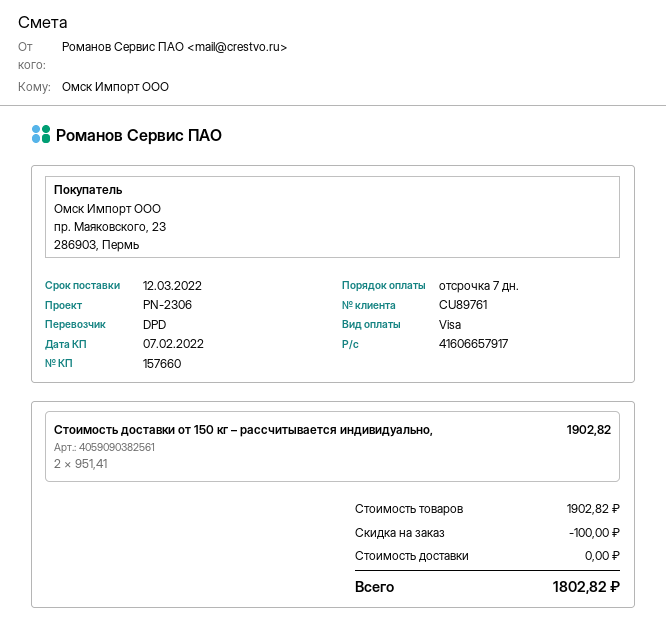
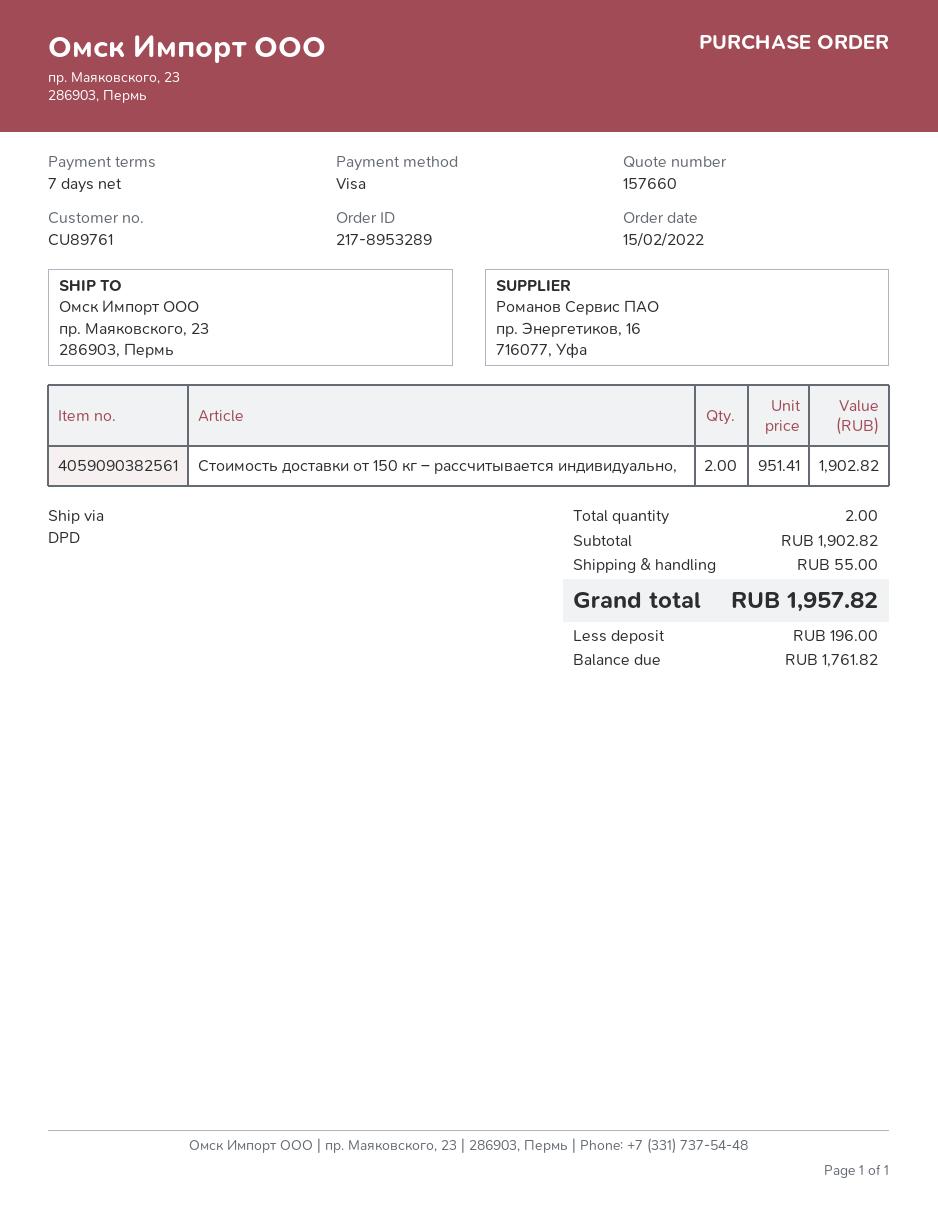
discount: 100.00 -> none
shipping: 0.00 -> 55.00
total: 1802.82 -> 1957.82

